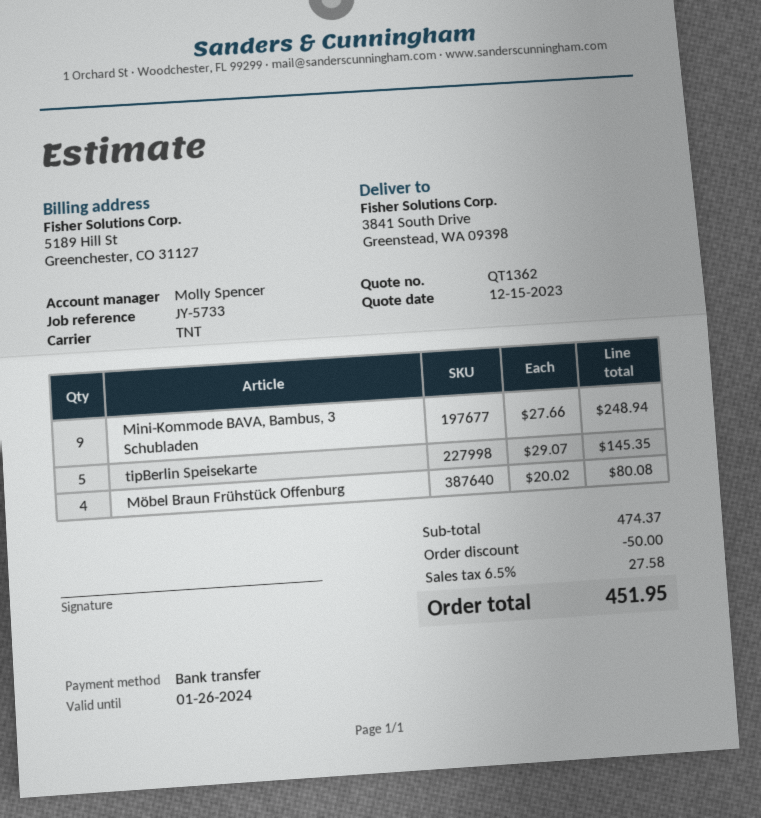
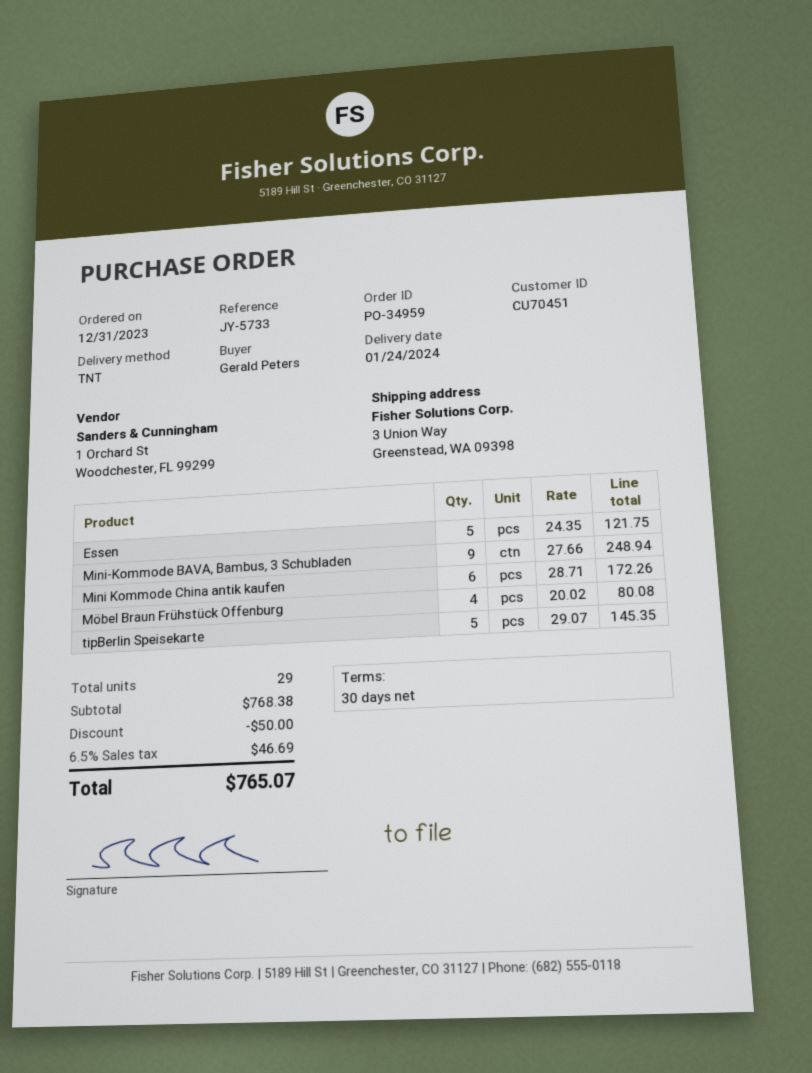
ship to: 3841 South Drive, Greenstead, WA 09398 -> 3 Union Way, Greenstead, WA 09398
Essen: none -> 5 x 24.35 = 121.75
Mini Kommode China antik kaufen: none -> 6 x 28.71 = 172.26
subtotal: 474.37 -> 768.38
tax: 6.5% = 27.58 -> 6.5% = 46.69
total: 451.95 -> 765.07

